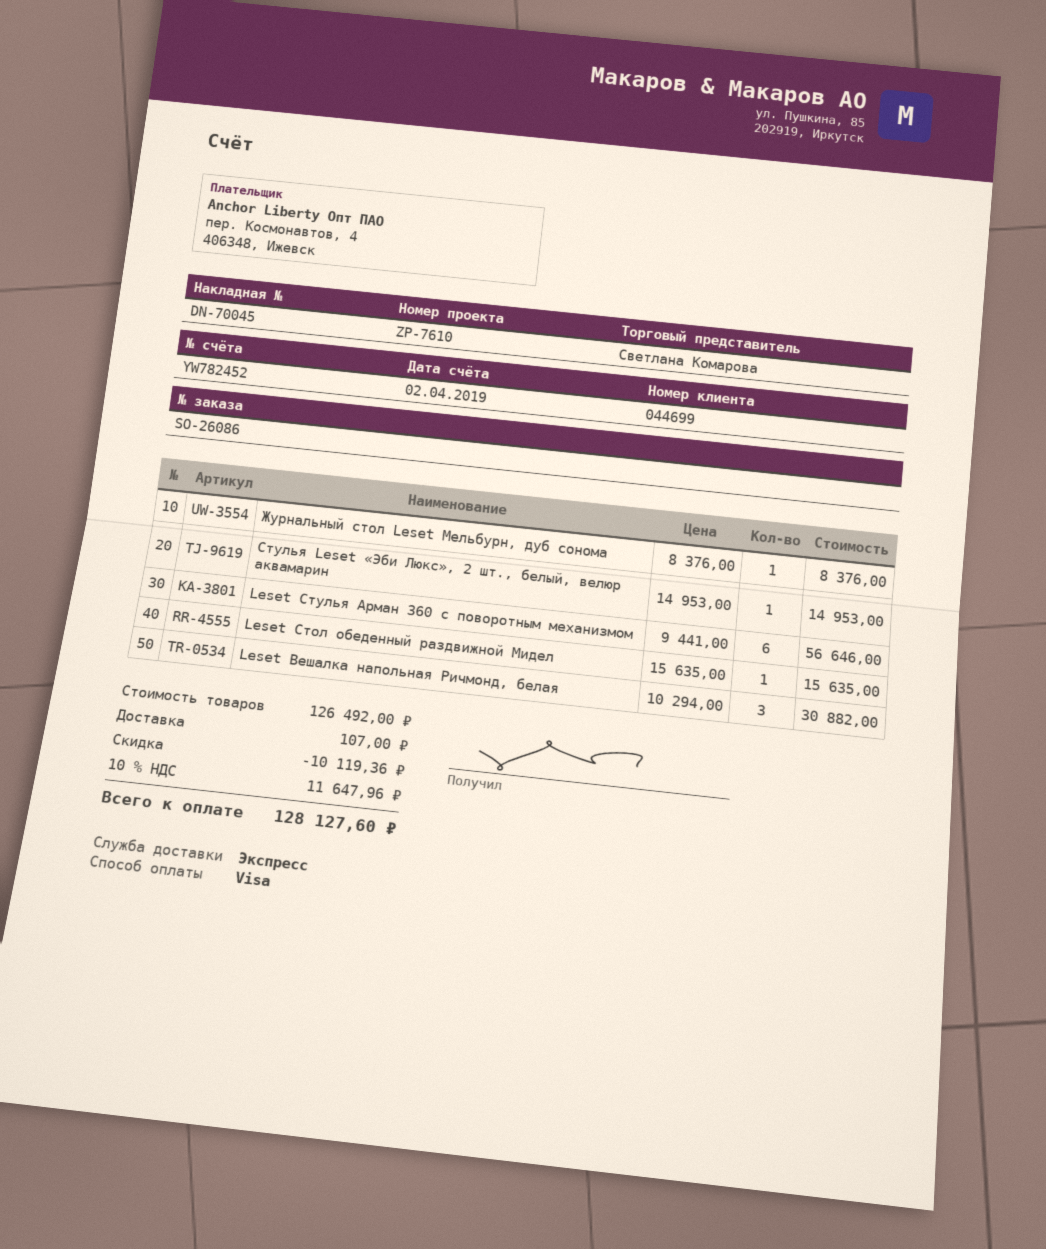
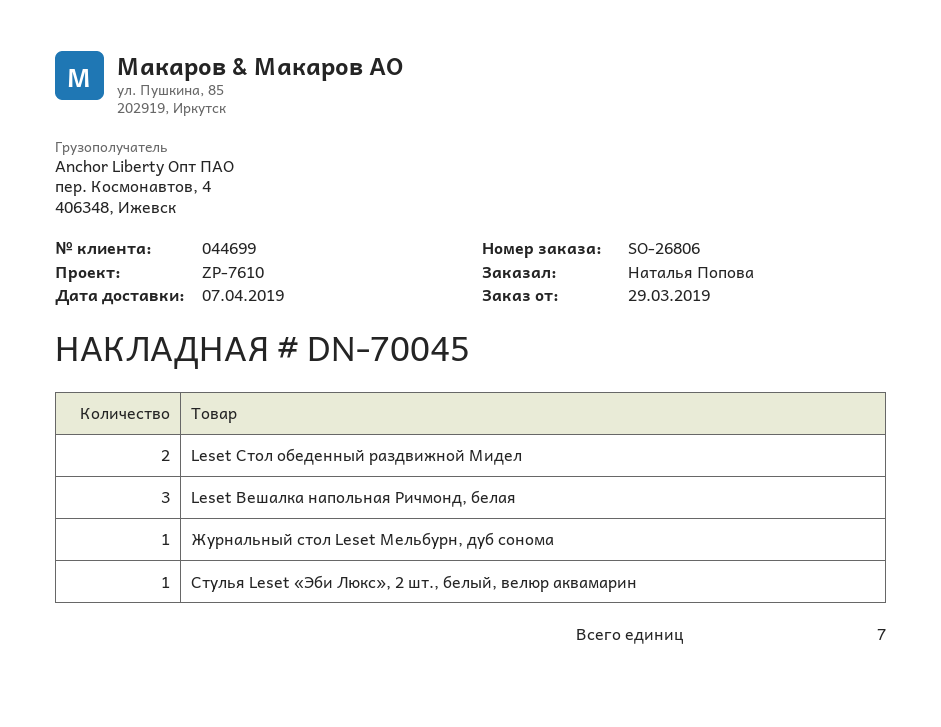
order number: SO-26086 -> SO-26806
Leset Стулья Арман 360 с поворотным механизмом: 6 -> none
Leset Стол обеденный раздвижной Мидел: 1 -> 2

